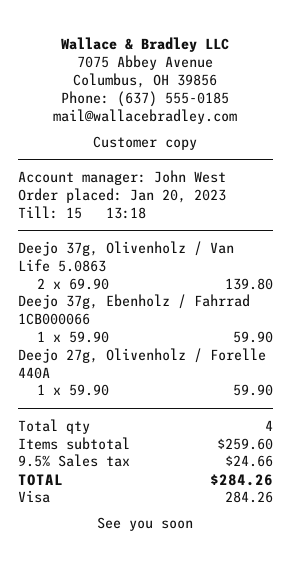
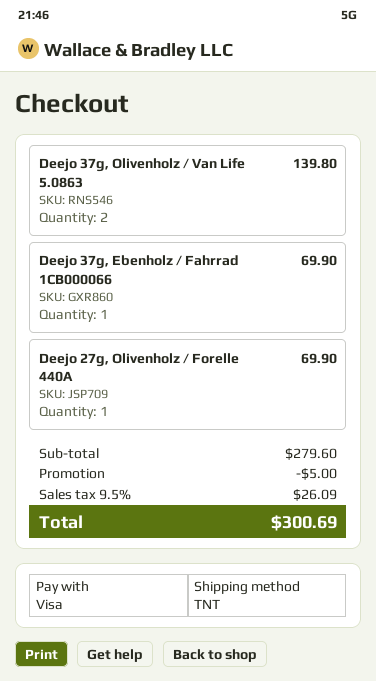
Deejo 37g, Ebenholz / Fahrrad 1CB000066: 1 for 59.90 -> 1 for 69.90
Deejo 27g, Olivenholz / Forelle 440A: 1 for 59.90 -> 1 for 69.90
subtotal: 259.60 -> 279.60
discount: none -> 5.00
tax: 9.5% = 24.66 -> 9.5% = 26.09
total: 284.26 -> 300.69

